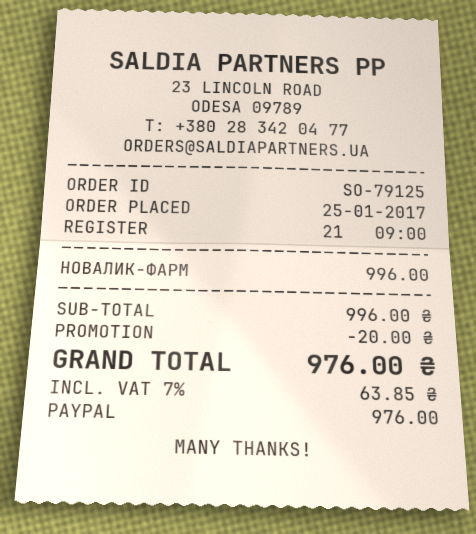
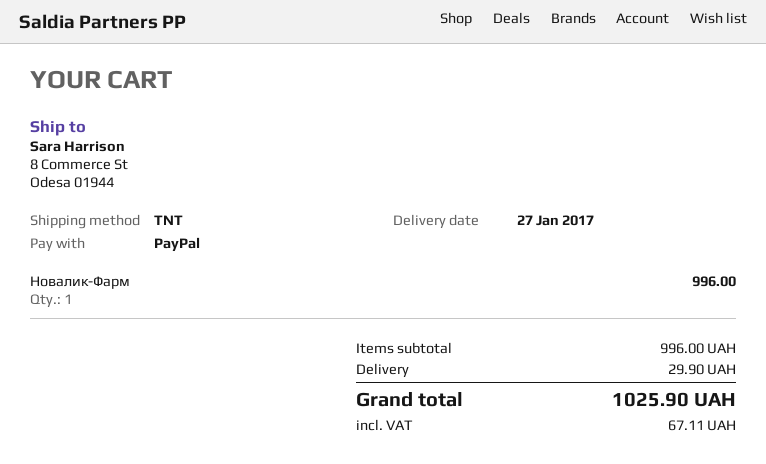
discount: 20.00 -> none
shipping: none -> 29.90
tax: 63.85 -> 67.11
total: 976.00 -> 1025.90

